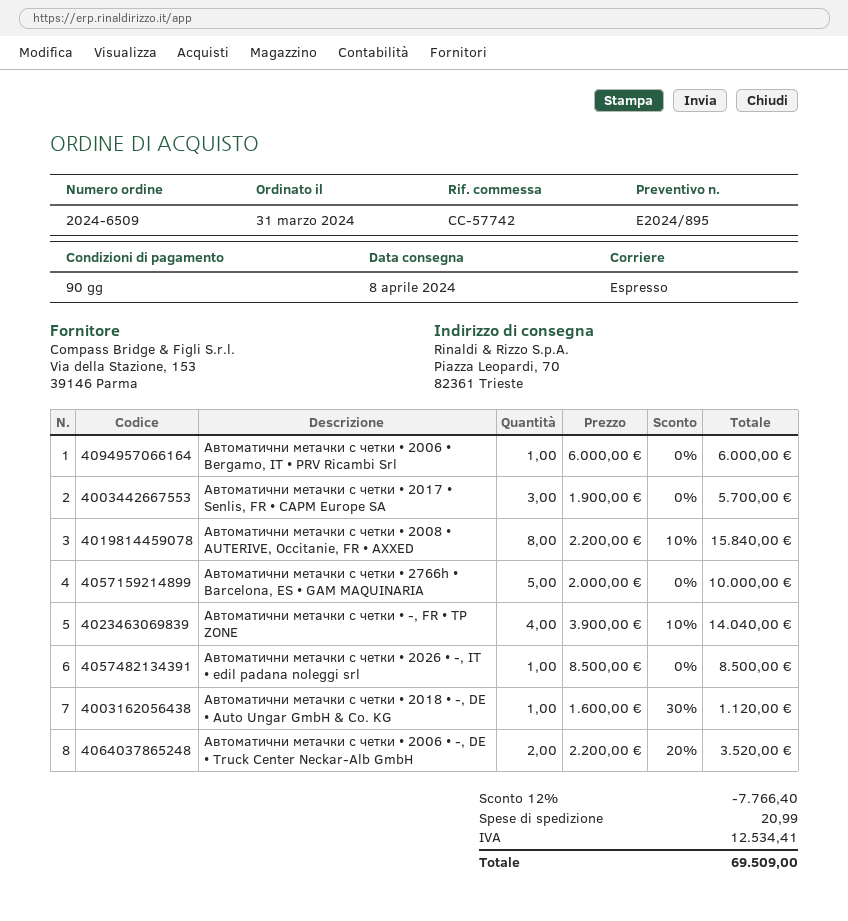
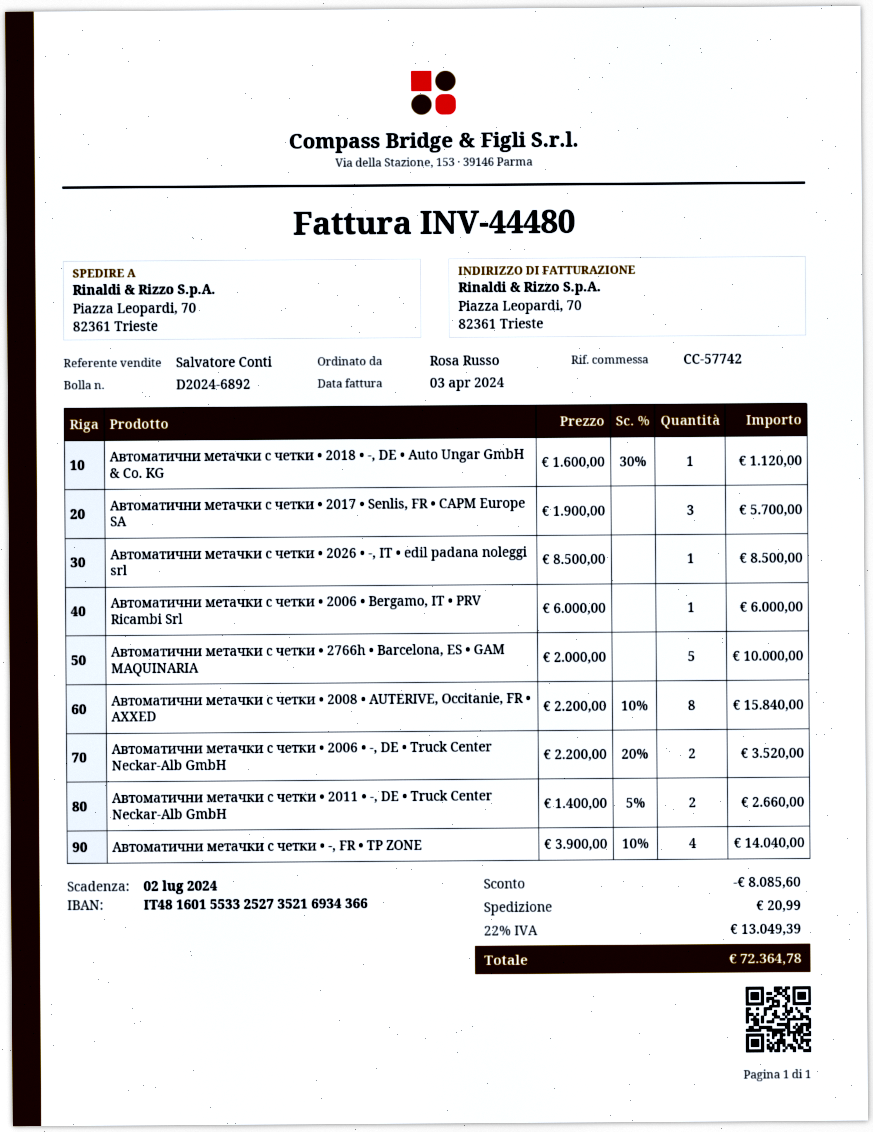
Автоматични метачки с четки • 2011 • -, DE • Truck Center Neckar-Alb GmbH: none -> 2 x 1400.00 - 5% = 2660.00
discount: 7766.40 -> 8085.60
tax: 12534.41 -> 13049.39
total: 69509.00 -> 72364.78

